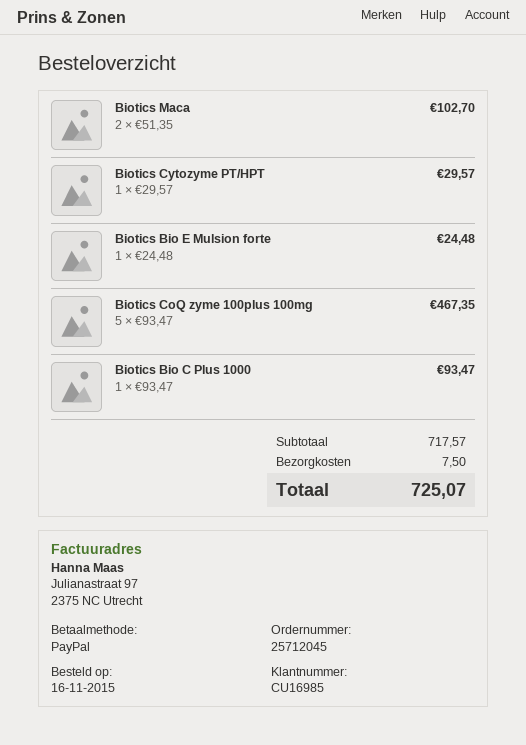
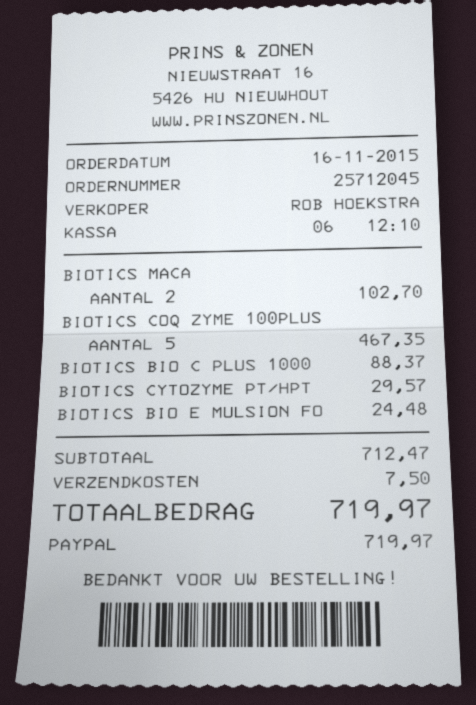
Biotics Bio C Plus 1000: 1 for 93.47 -> 1 for 88.37
subtotal: 717.57 -> 712.47
total: 725.07 -> 719.97

